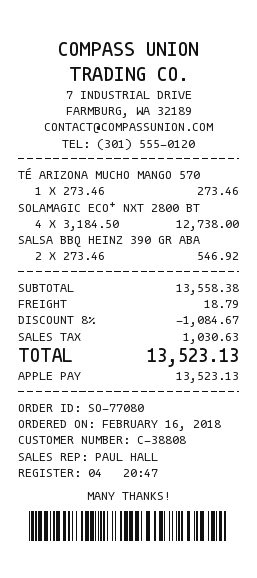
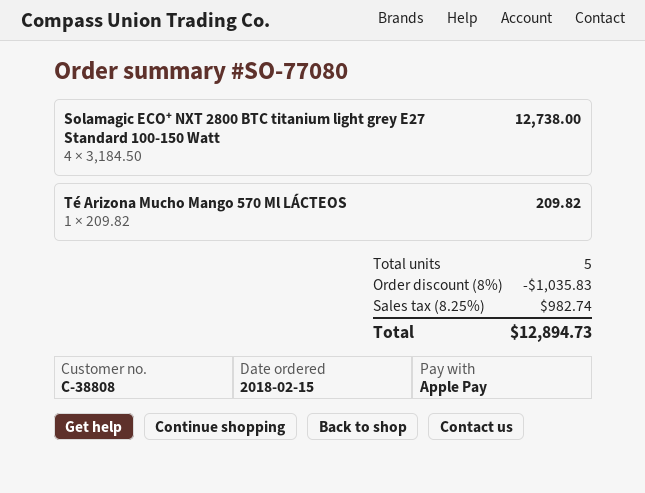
order date: 2018-02-16 -> 2018-02-15
TÉ ARIZONA MUCHO MANGO 570: 1 x 273.46 = 273.46 -> 1 x 209.82 = 209.82
SALSA BBQ HEINZ 390 GR ABA: 2 x 273.46 = 546.92 -> none
discount: 8% = 1084.67 -> 8% = 1035.83
shipping: 18.79 -> none
tax: 1030.63 -> 982.74
total: 13523.13 -> 12894.73

